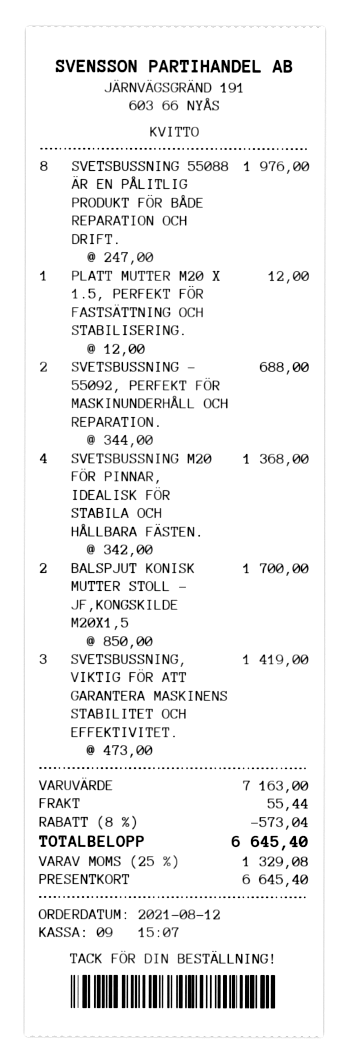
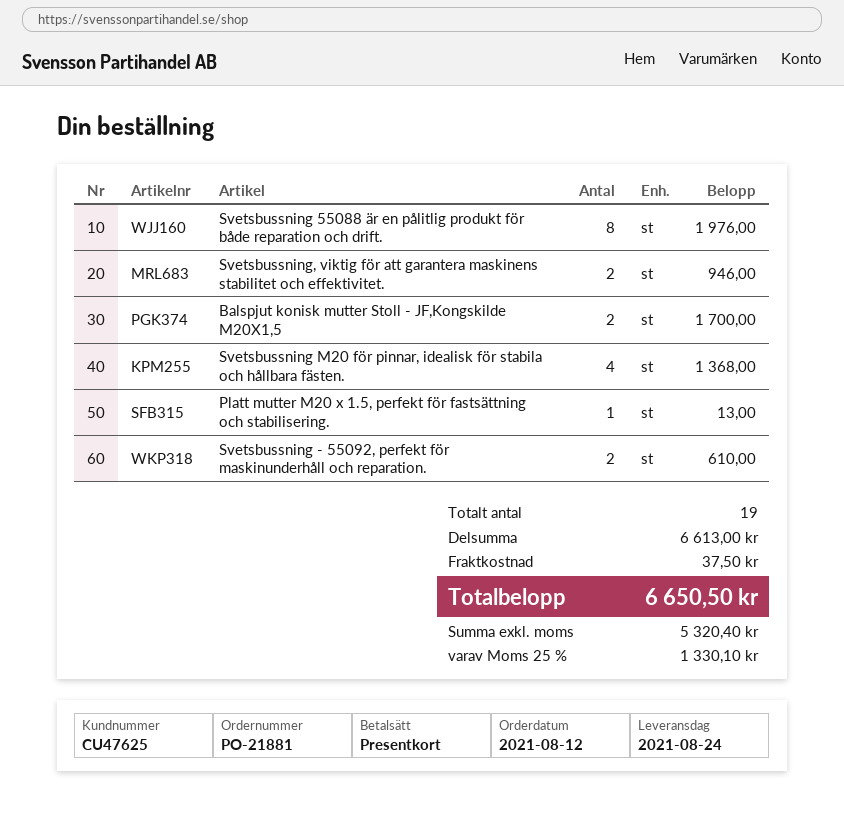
PLATT MUTTER M20 X 1.5, PERFEKT FÖR FASTSÄTTNING OCH STABILISERING.: 1 for 12.00 -> 1 for 13.00
SVETSBUSSNING - 55092, PERFEKT FÖR MASKINUNDERHÅLL OCH REPARATION.: 2 for 688.00 -> 2 for 610.00
SVETSBUSSNING, VIKTIG FÖR ATT GARANTERA MASKINENS STABILITET OCH EFFEKTIVITET.: 3 for 1419.00 -> 2 for 946.00
subtotal: 7163.00 -> 6613.00
discount: 8% = 573.04 -> none
shipping: 55.44 -> 37.50
tax: 25% = 1329.08 -> 25% = 1330.10
total: 6645.40 -> 6650.50

